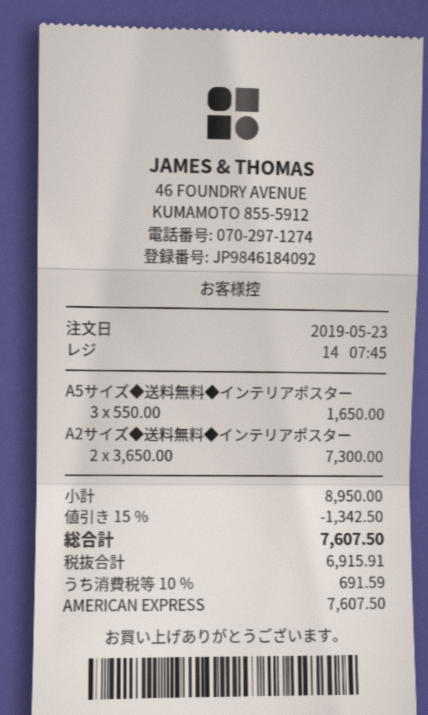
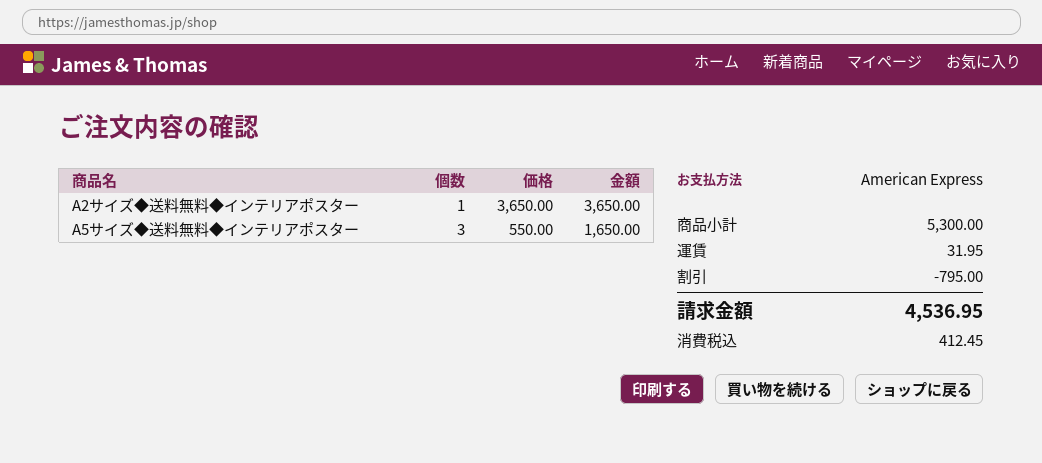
A2サイズ◆送料無料◆インテリアポスター: 2 x 3650.00 = 7300.00 -> 1 x 3650.00 = 3650.00
subtotal: 8950.00 -> 5300.00
discount: 1342.50 -> 795.00
shipping: none -> 31.95
tax: 691.59 -> 412.45
total: 7607.50 -> 4536.95

